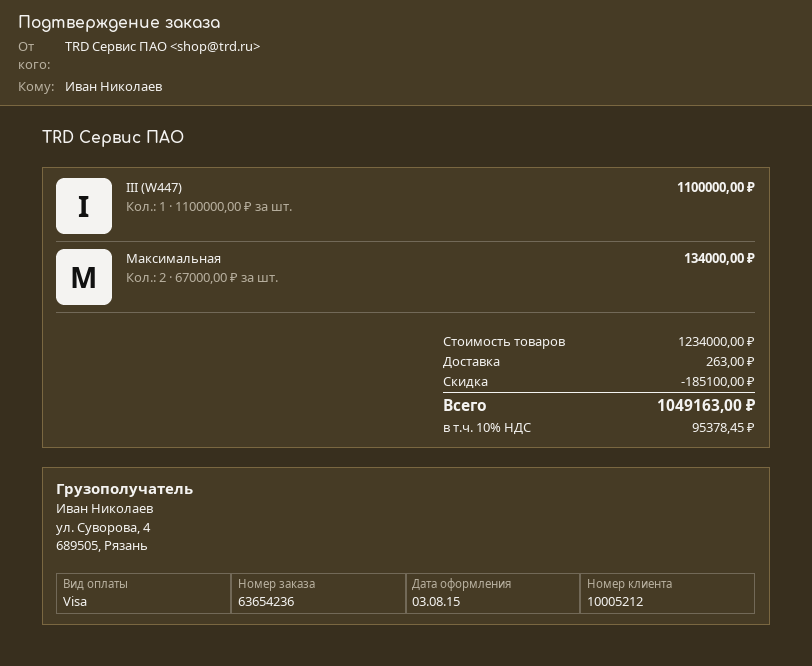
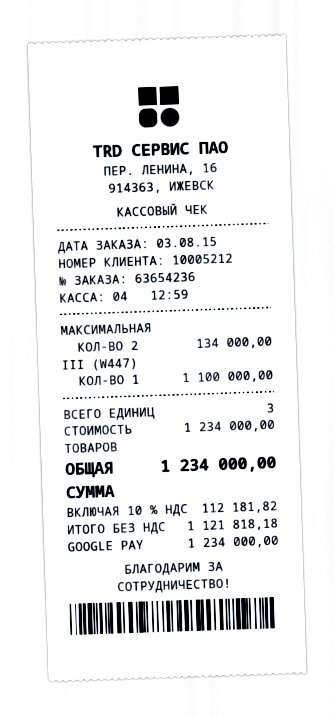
payment method: Visa -> Google Pay
discount: 185100.00 -> none
shipping: 263.00 -> none
tax: 10% = 95378.45 -> 10% = 112181.82
total: 1049163.00 -> 1234000.00

